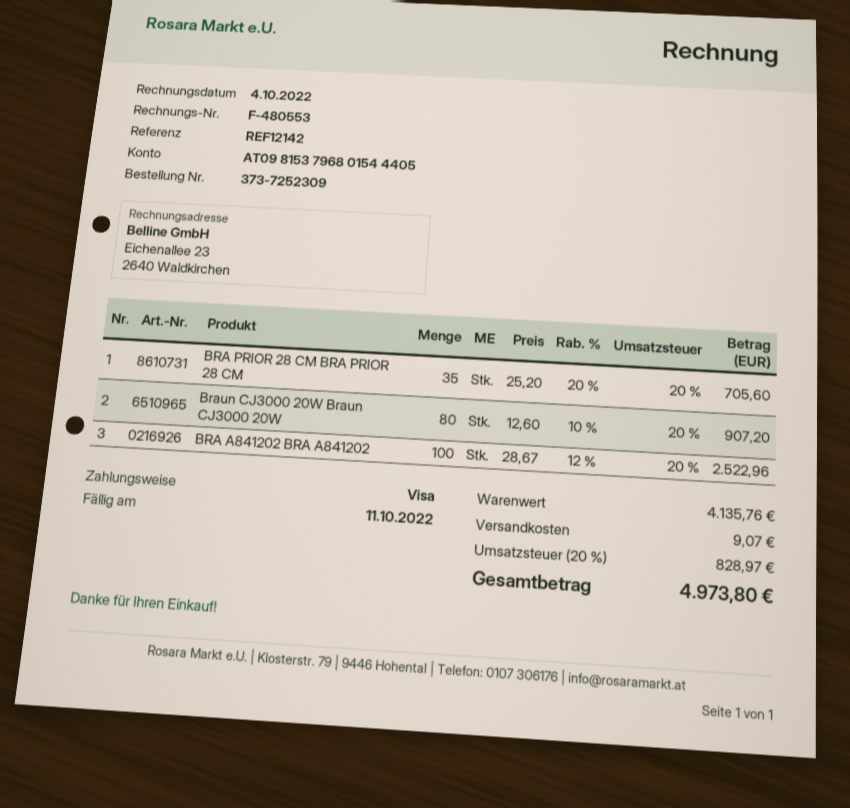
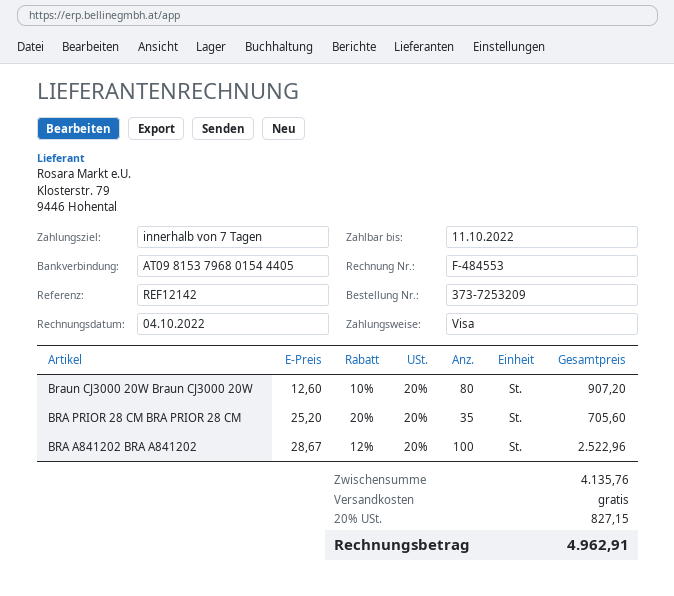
order number: 373-7252309 -> 373-7253209
invoice number: F-480553 -> F-484553
shipping: 9.07 -> 0.00
tax: 20% = 828.97 -> 20% = 827.15
total: 4973.80 -> 4962.91

